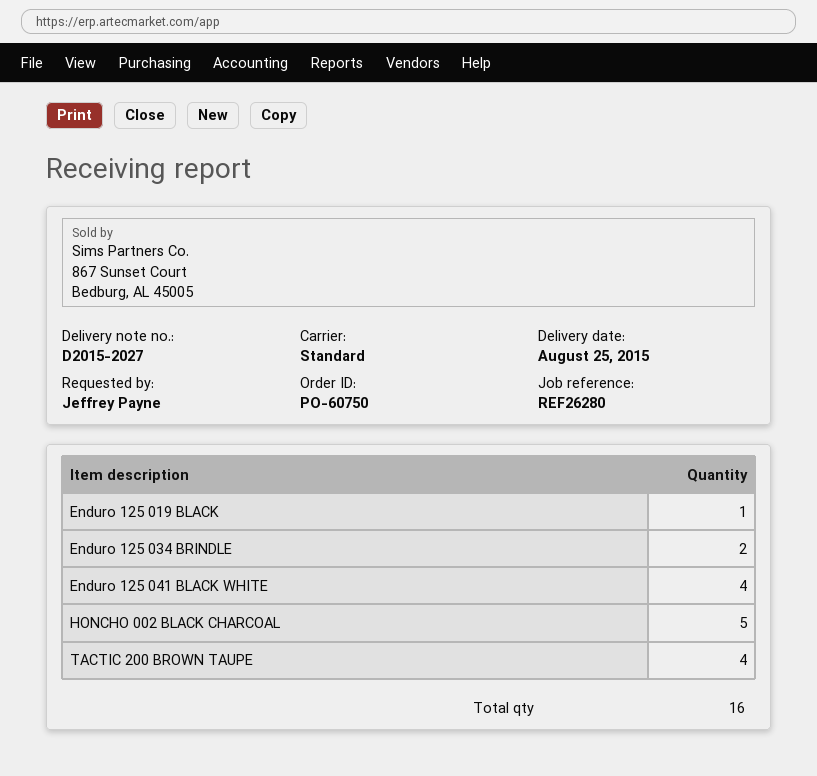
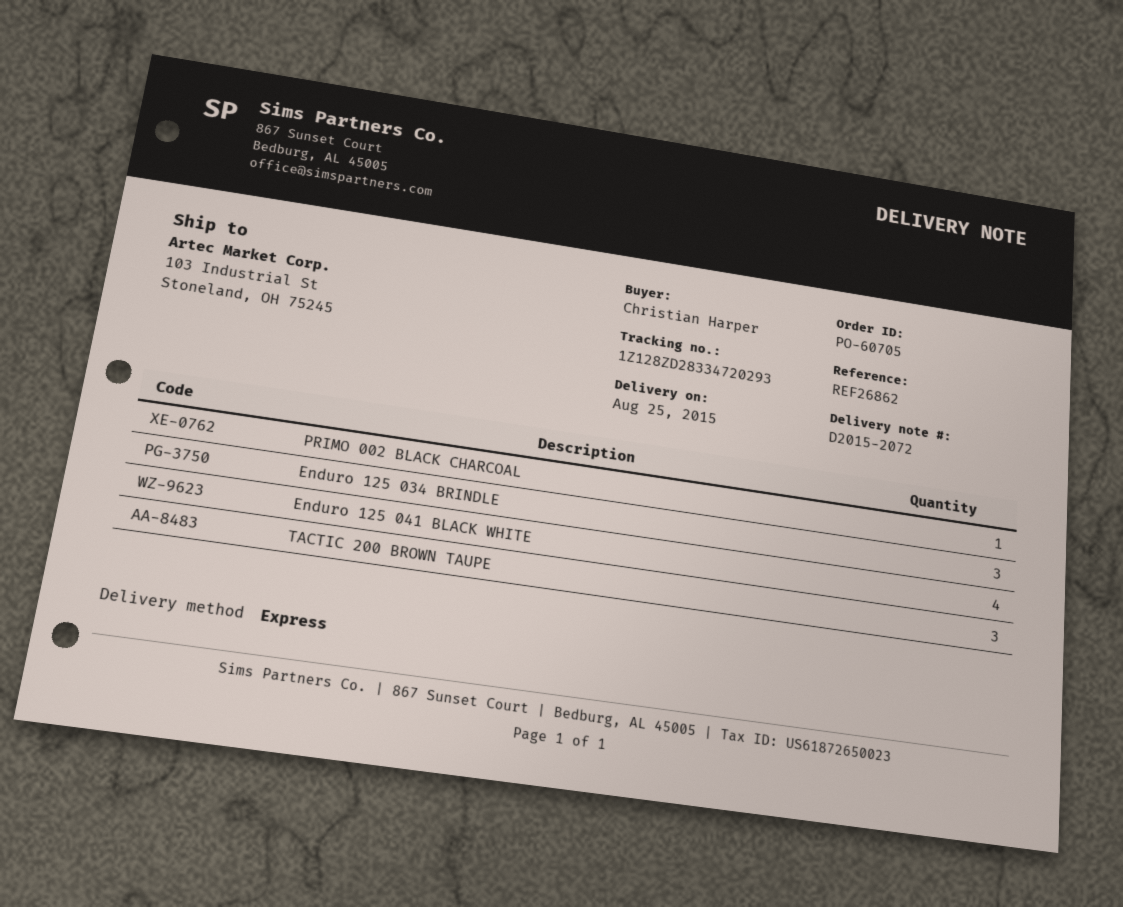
order number: PO-60750 -> PO-60705
delivery note number: D2015-2027 -> D2015-2072
reference: REF26280 -> REF26862
ordered by: Jeffrey Payne -> Christian Harper
shipping method: standard -> express
Enduro 125 019 BLACK: 1 -> none
Enduro 125 034 BRINDLE: 2 -> 3
HONCHO 002 BLACK CHARCOAL: 5 -> none
TACTIC 200 BROWN TAUPE: 4 -> 3
PRIMO 002 BLACK CHARCOAL: none -> 1

